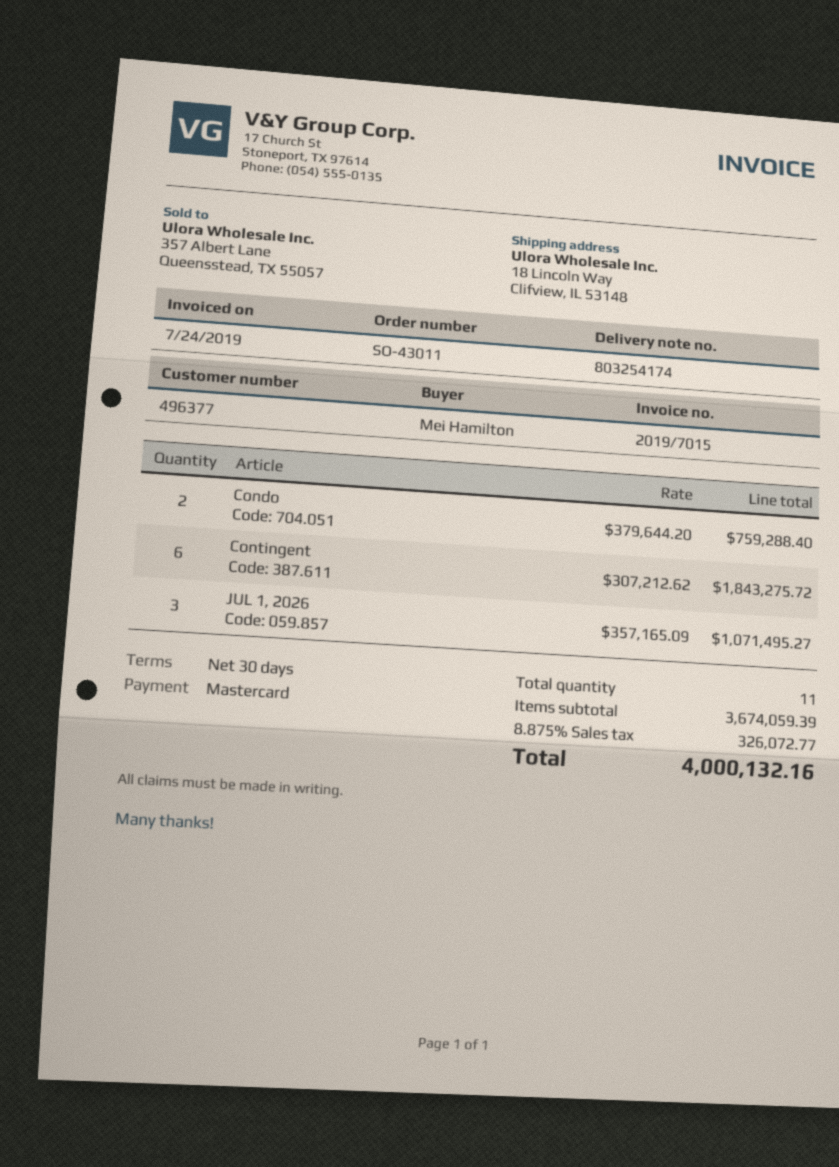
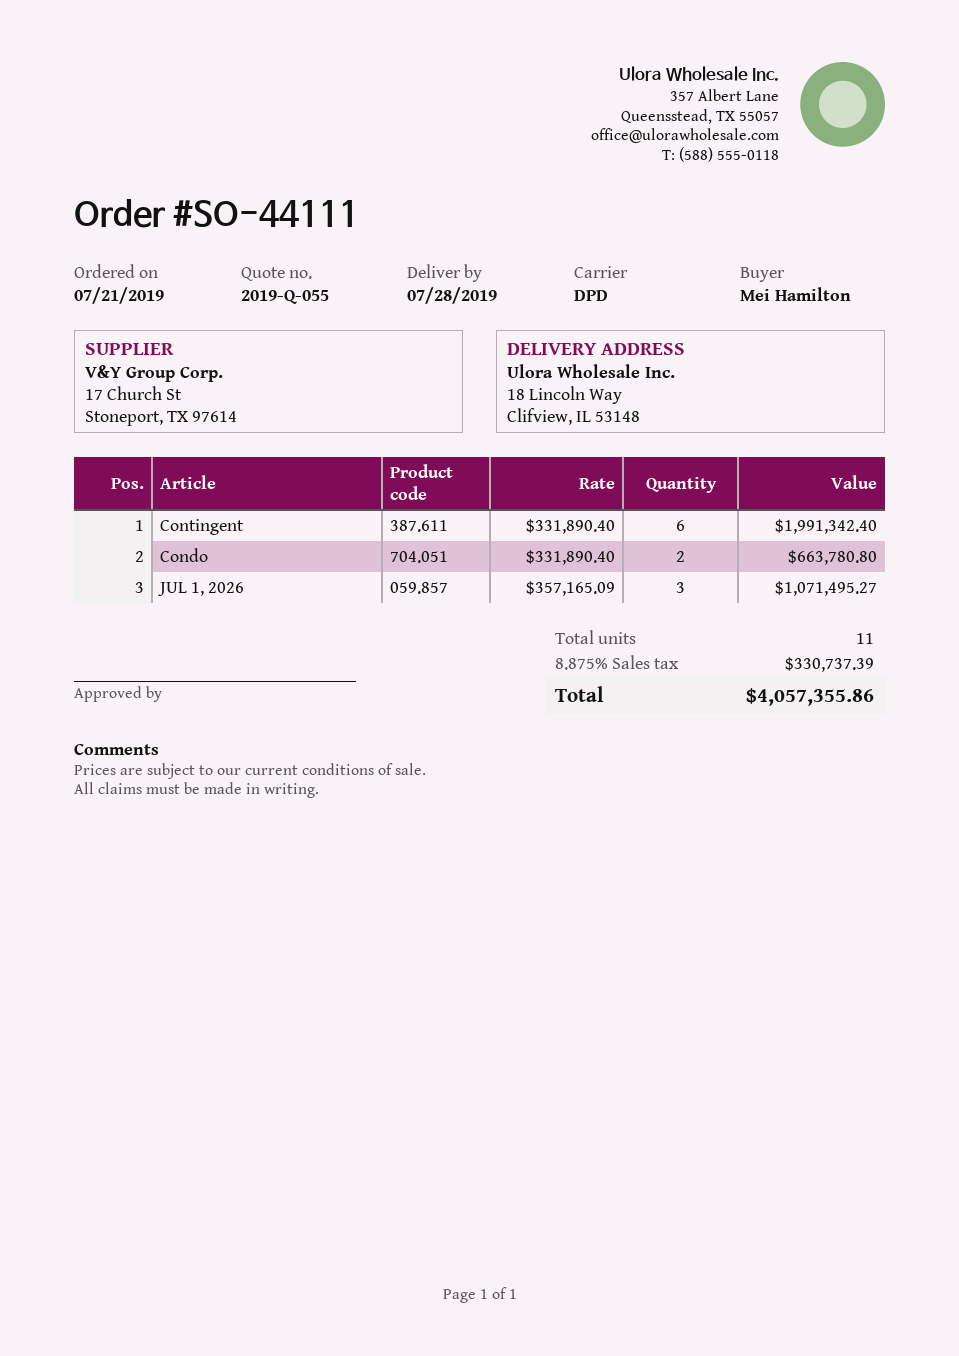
order number: SO-43011 -> SO-44111
Condo: 2 x 379644.20 = 759288.40 -> 2 x 331890.40 = 663780.80
Contingent: 6 x 307212.62 = 1843275.72 -> 6 x 331890.40 = 1991342.40
tax: 8.875% = 326072.77 -> 8.875% = 330737.39
total: 4000132.16 -> 4057355.86

